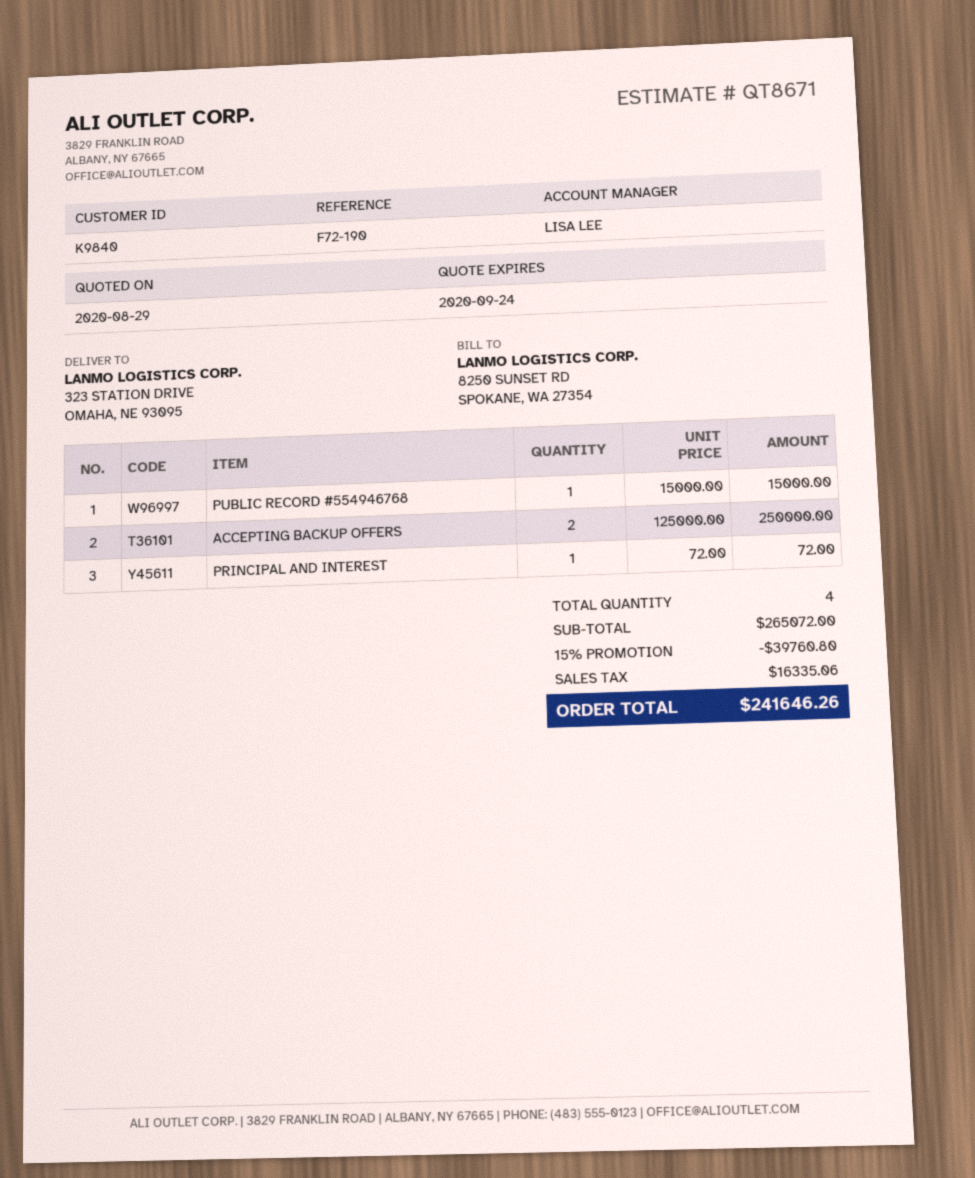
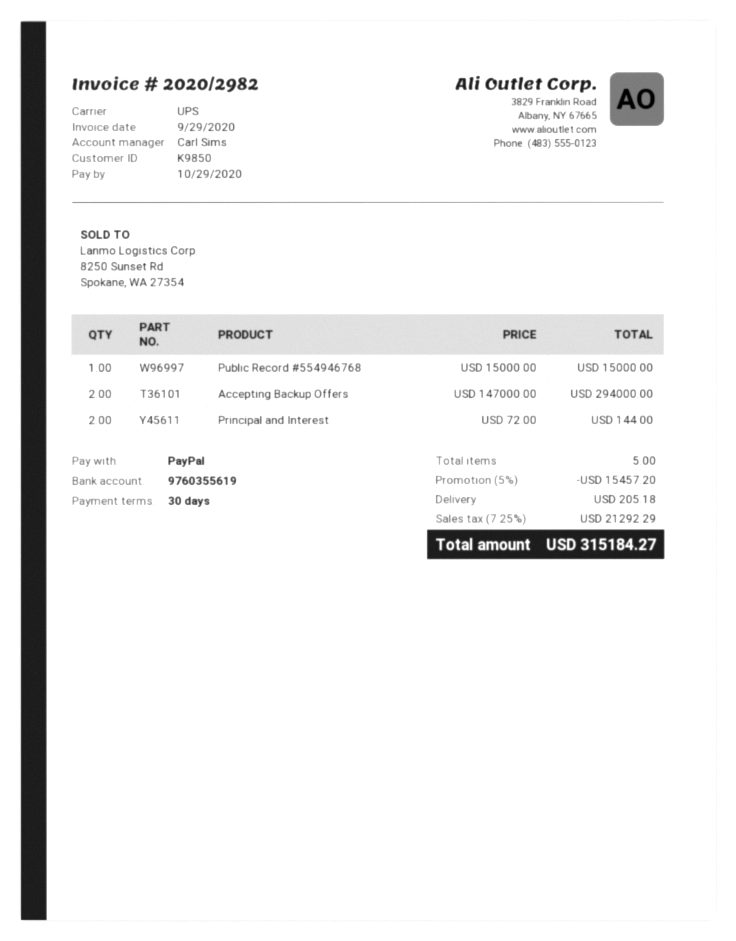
customer number: K9840 -> K9850
sales rep: LISA LEE -> Carl Sims
ACCEPTING BACKUP OFFERS: 2 x 125000.00 = 250000.00 -> 2 x 147000.00 = 294000.00
PRINCIPAL AND INTEREST: 1 x 72.00 = 72.00 -> 2 x 72.00 = 144.00
total quantity: 4 -> 5
discount: 15% = 39760.80 -> 5% = 15457.20
shipping: none -> 205.18
tax: 16335.06 -> 21292.29
total: 241646.26 -> 315184.27

